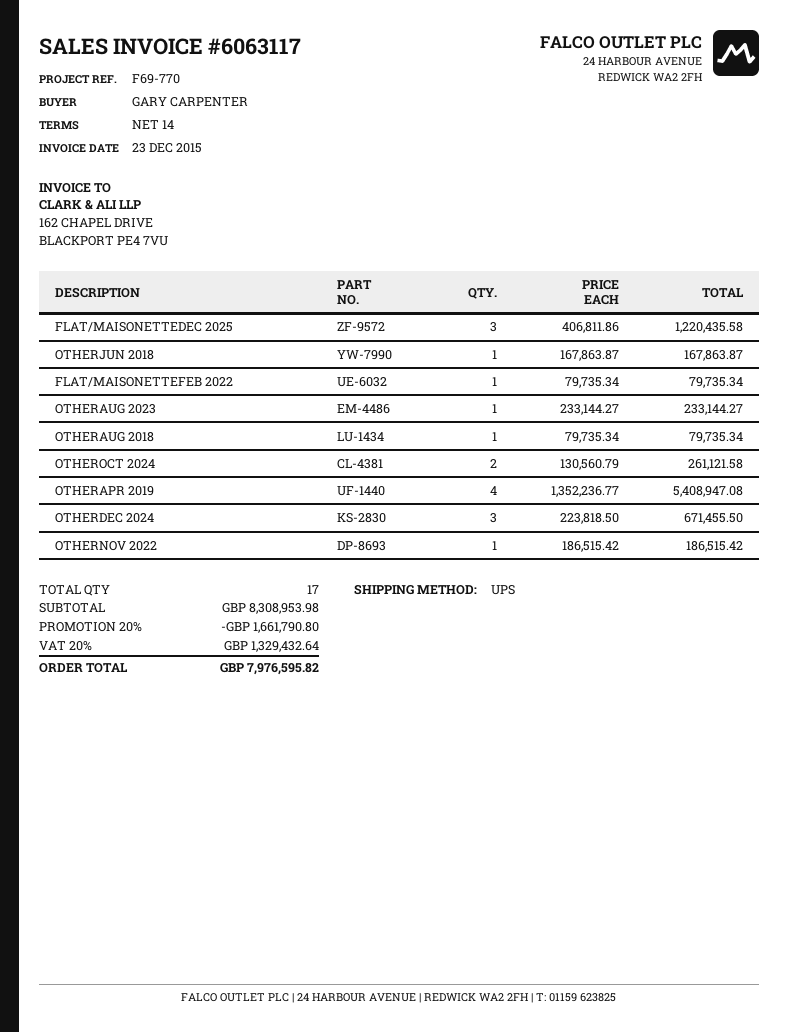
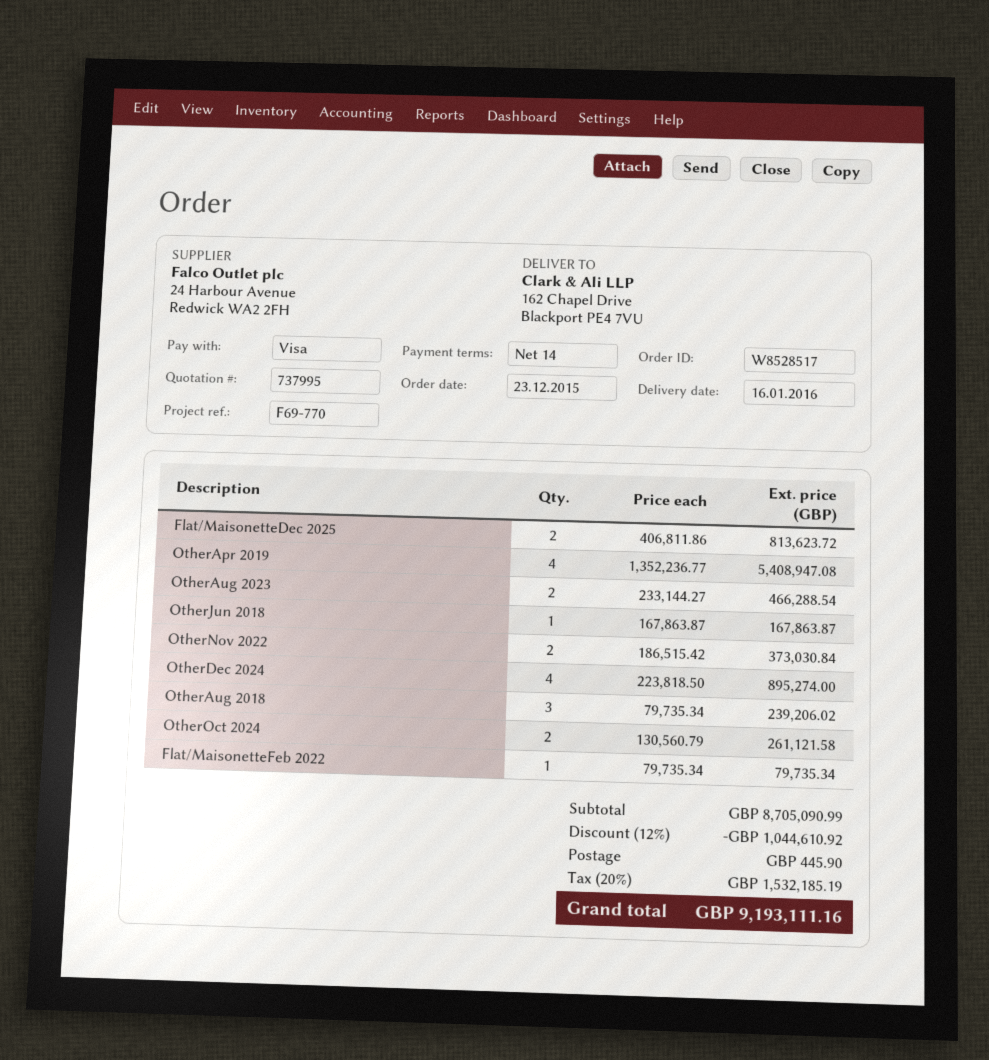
FLAT/MAISONETTEDEC 2025: 3 x 406811.86 = 1220435.58 -> 2 x 406811.86 = 813623.72
OTHERAUG 2023: 1 x 233144.27 = 233144.27 -> 2 x 233144.27 = 466288.54
OTHERAUG 2018: 1 x 79735.34 = 79735.34 -> 3 x 79735.34 = 239206.02
OTHERDEC 2024: 3 x 223818.50 = 671455.50 -> 4 x 223818.50 = 895274.00
OTHERNOV 2022: 1 x 186515.42 = 186515.42 -> 2 x 186515.42 = 373030.84
subtotal: 8308953.98 -> 8705090.99
discount: 20% = 1661790.80 -> 12% = 1044610.92
shipping: none -> 445.90
tax: 20% = 1329432.64 -> 20% = 1532185.19
total: 7976595.82 -> 9193111.16

